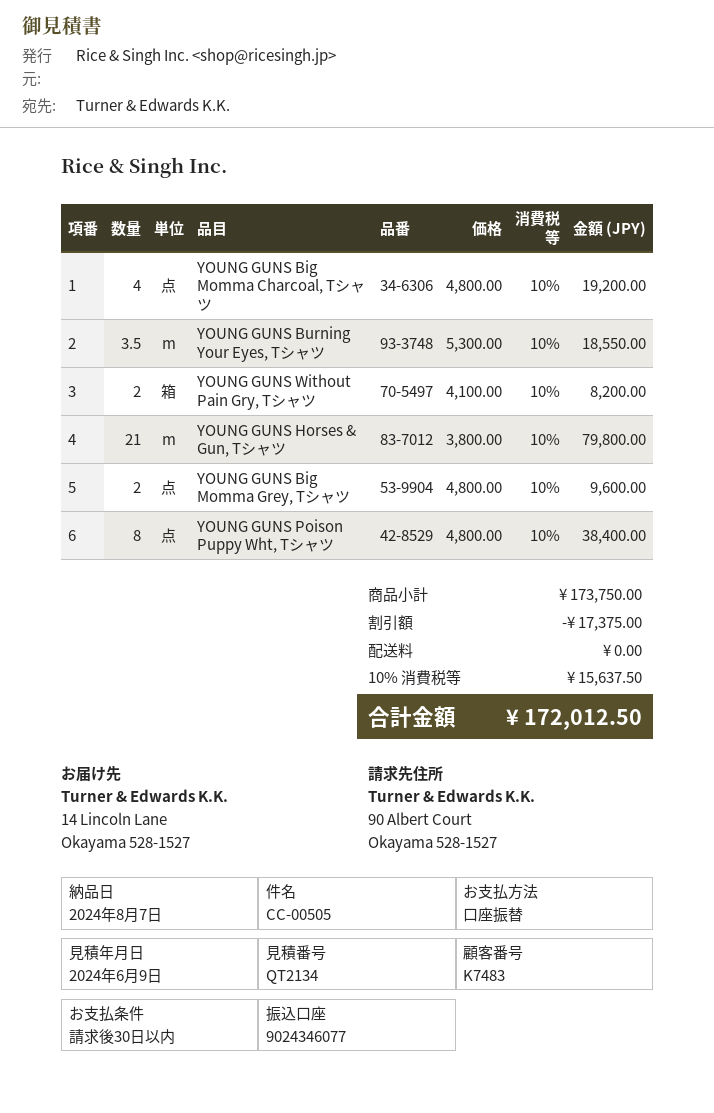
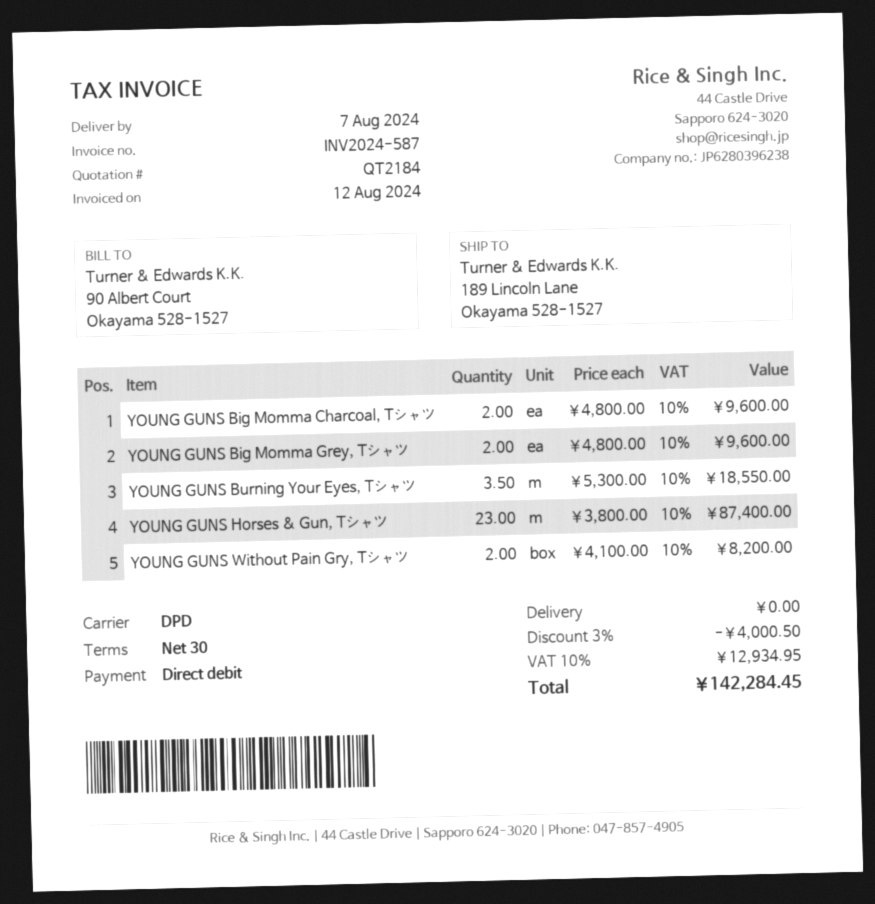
quote number: QT2134 -> QT2184
ship to: 14 Lincoln Lane, Okayama 528-1527 -> 189 Lincoln Lane, Okayama 528-1527
YOUNG GUNS Big Momma Charcoal, Tシャツ: 4 x 4800.00 = 19200.00 -> 2 x 4800.00 = 9600.00
YOUNG GUNS Horses & Gun, Tシャツ: 21 x 3800.00 = 79800.00 -> 23 x 3800.00 = 87400.00
YOUNG GUNS Poison Puppy Wht, Tシャツ: 8 x 4800.00 = 38400.00 -> none
discount: 17375.00 -> 4000.50
tax: 10% = 15637.50 -> 10% = 12934.95
total: 172012.50 -> 142284.45

